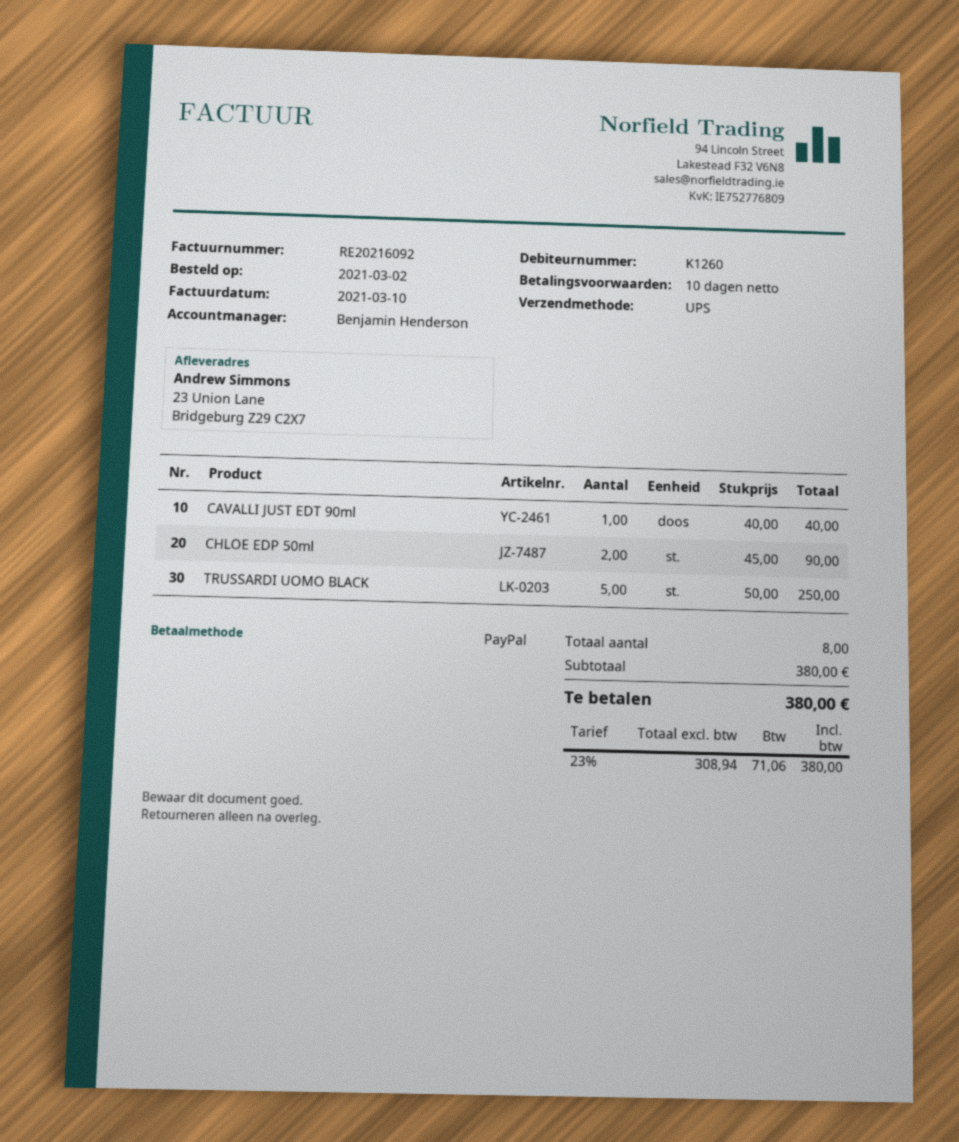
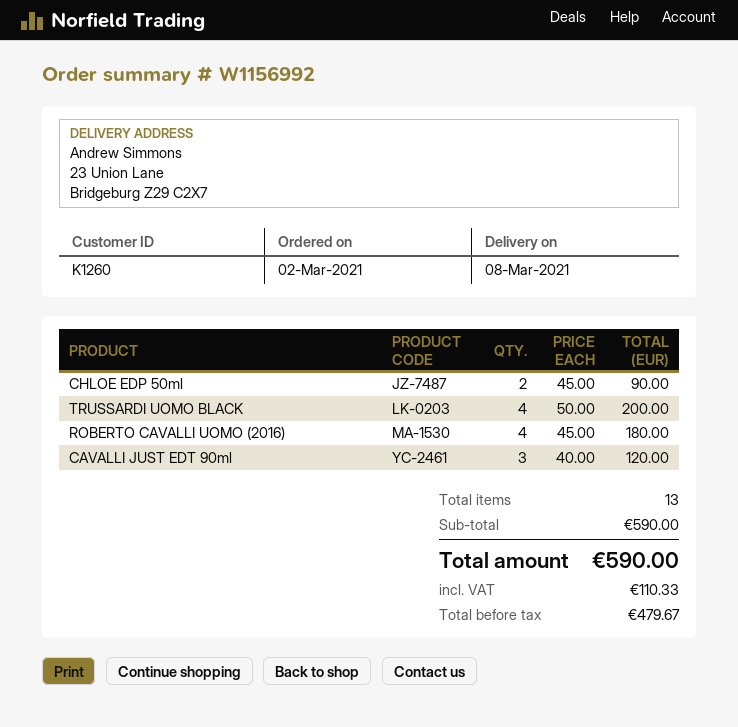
CAVALLI JUST EDT 90ml: 1 x 40.00 = 40.00 -> 3 x 40.00 = 120.00
TRUSSARDI UOMO BLACK: 5 x 50.00 = 250.00 -> 4 x 50.00 = 200.00
ROBERTO CAVALLI UOMO (2016): none -> 4 x 45.00 = 180.00
total quantity: 8 -> 13
subtotal: 380.00 -> 590.00
net: 308.94 -> 479.67
tax: 71.06 -> 110.33
total: 380.00 -> 590.00

